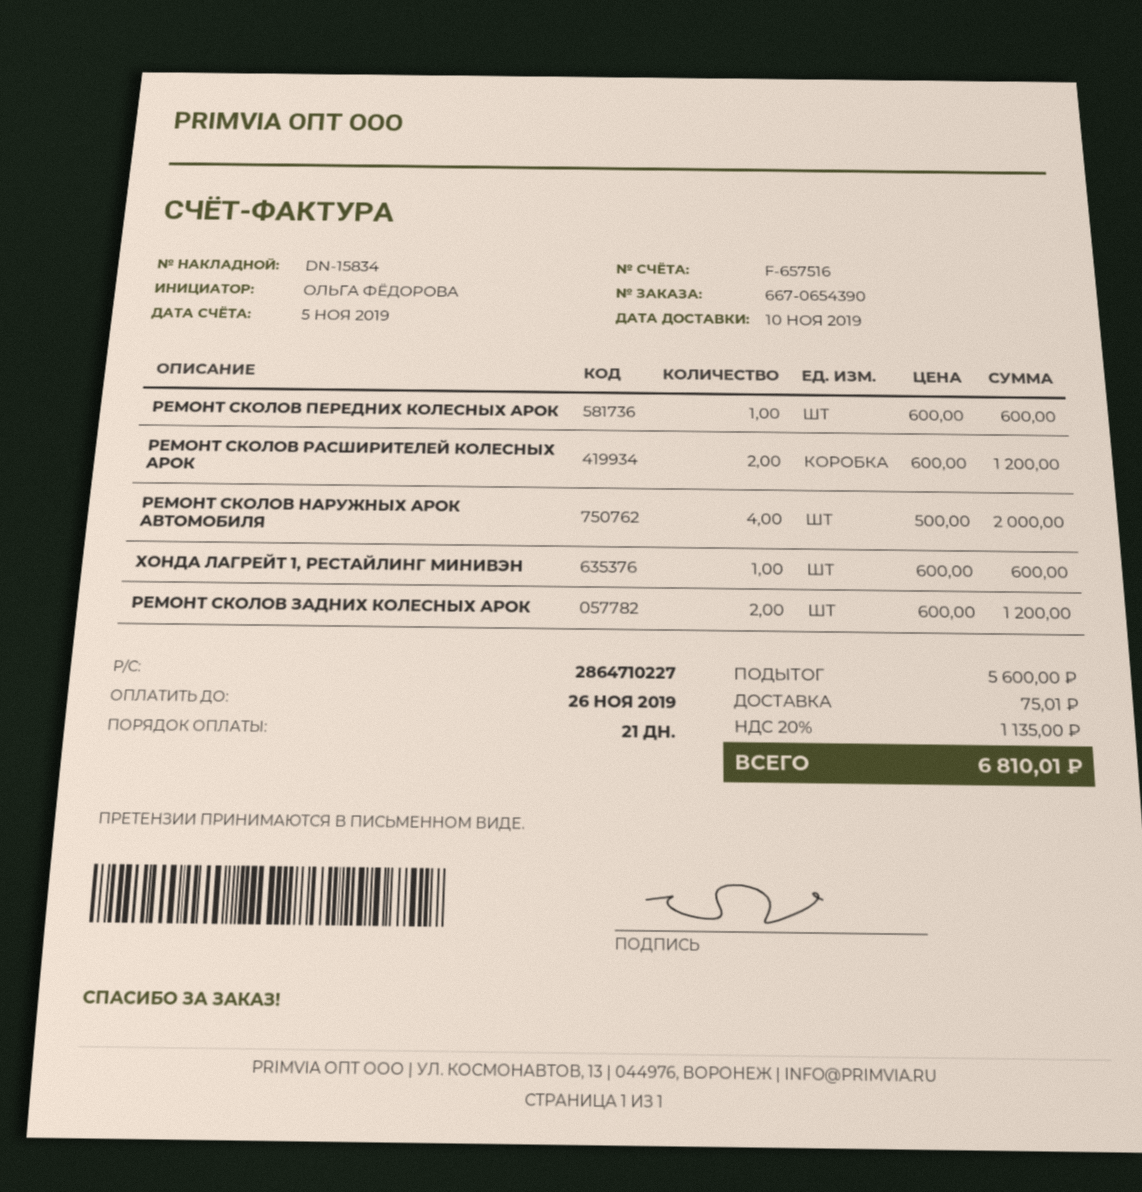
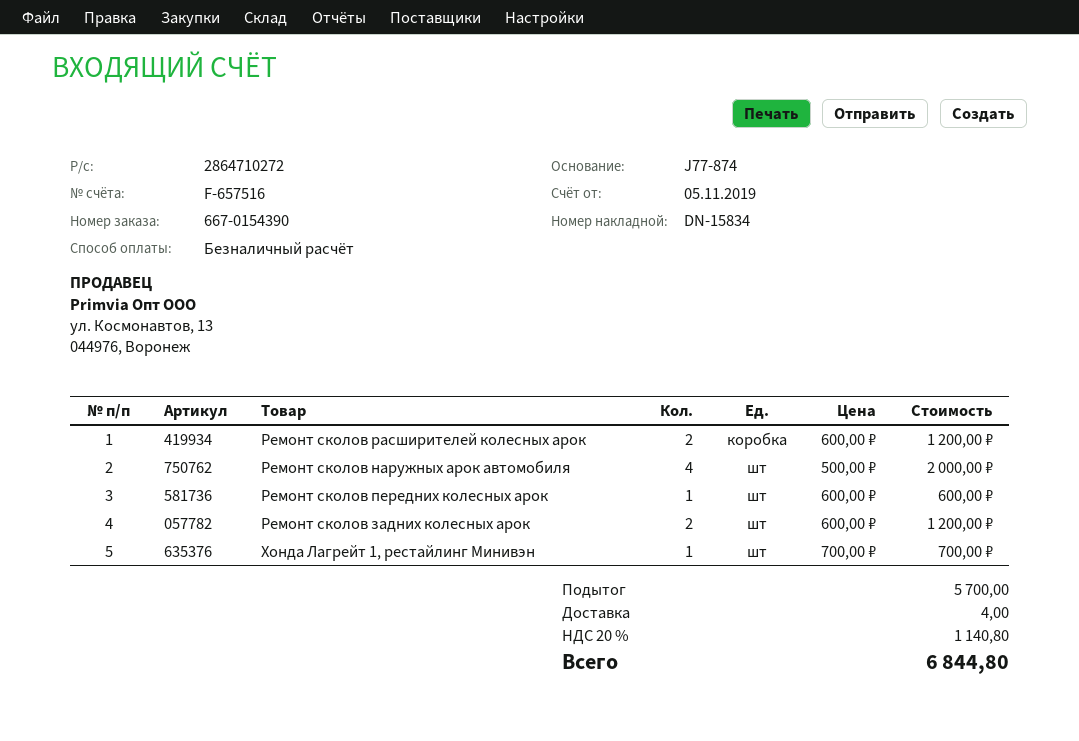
order number: 667-0654390 -> 667-0154390
bank account: 2864710227 -> 2864710272
ХОНДА ЛАГРЕЙТ 1, РЕСТАЙЛИНГ МИНИВЭН: 1 x 600.00 = 600.00 -> 1 x 700.00 = 700.00
subtotal: 5600.00 -> 5700.00
shipping: 75.01 -> 4.00
tax: 20% = 1135.00 -> 20% = 1140.80
total: 6810.01 -> 6844.80

